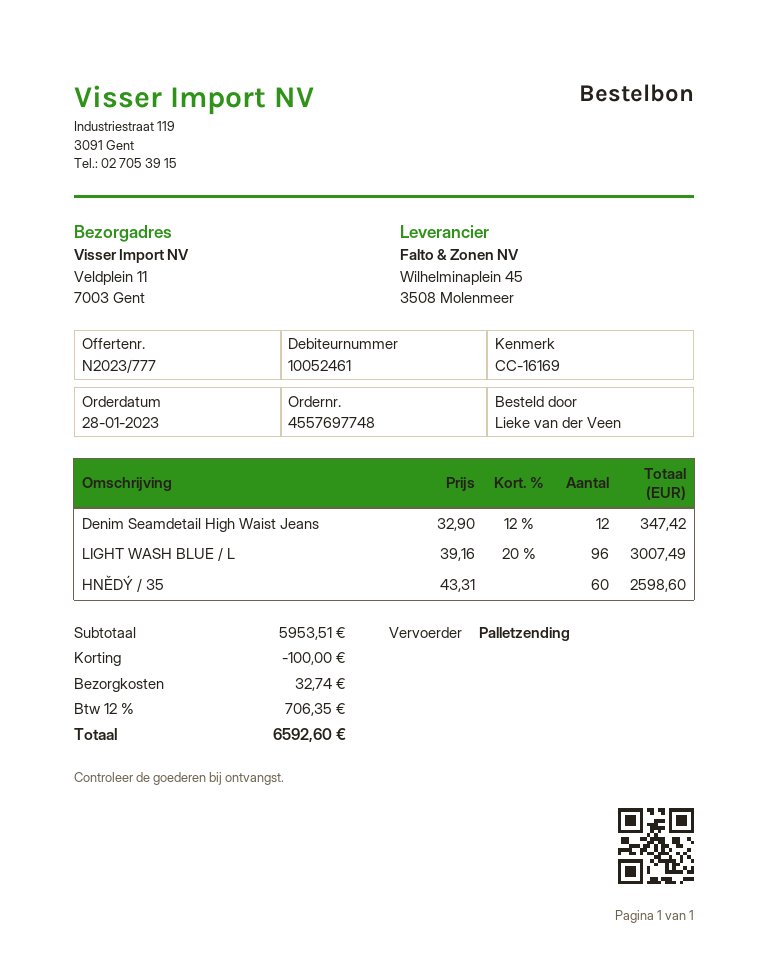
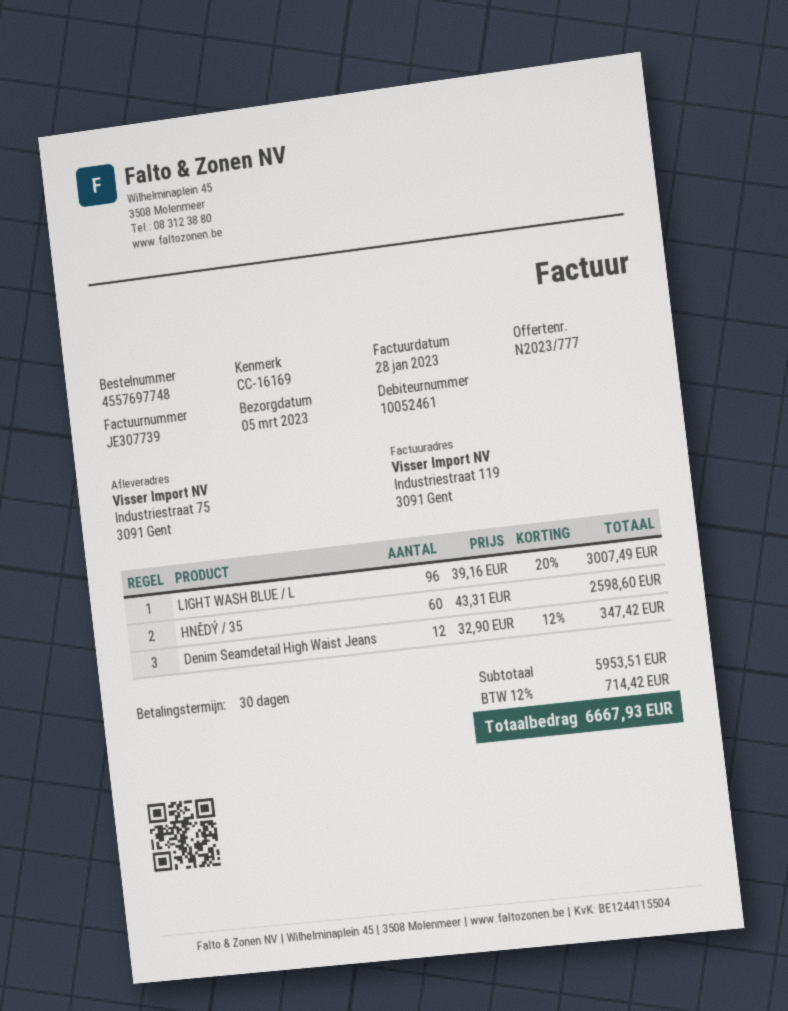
ship to: Veldplein 11, 7003 Gent -> Industriestraat 75, 3091 Gent
discount: 100.00 -> none
shipping: 32.74 -> none
tax: 12% = 706.35 -> 12% = 714.42
total: 6592.60 -> 6667.93

